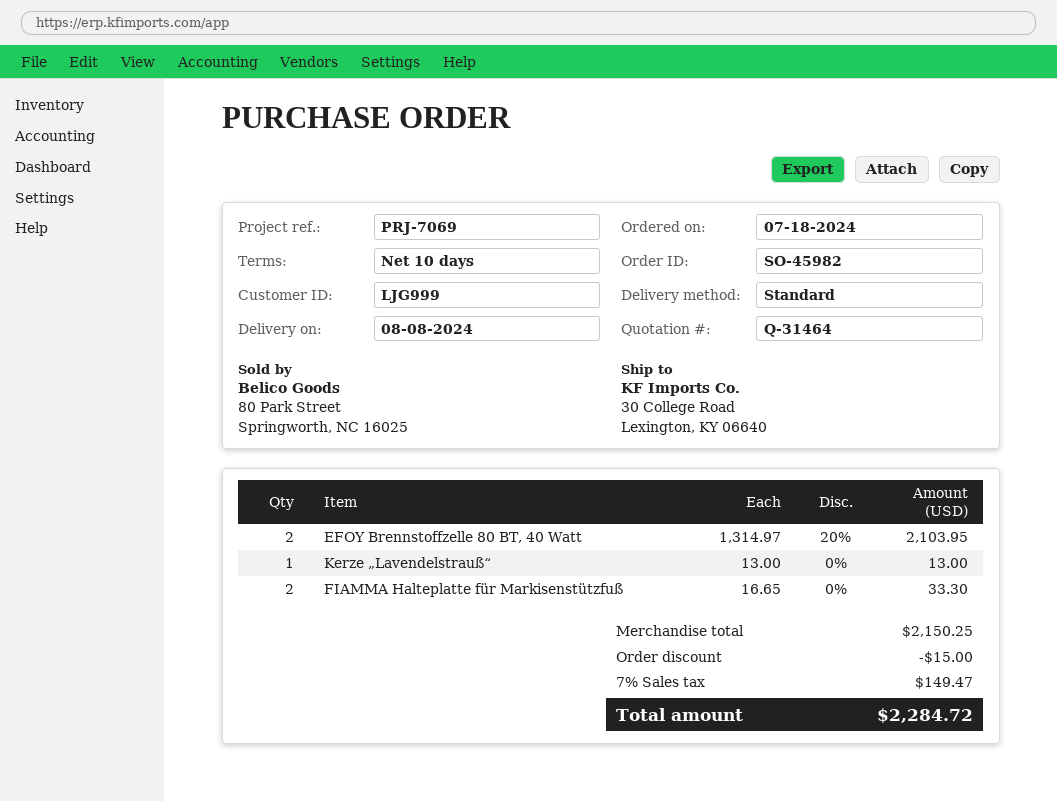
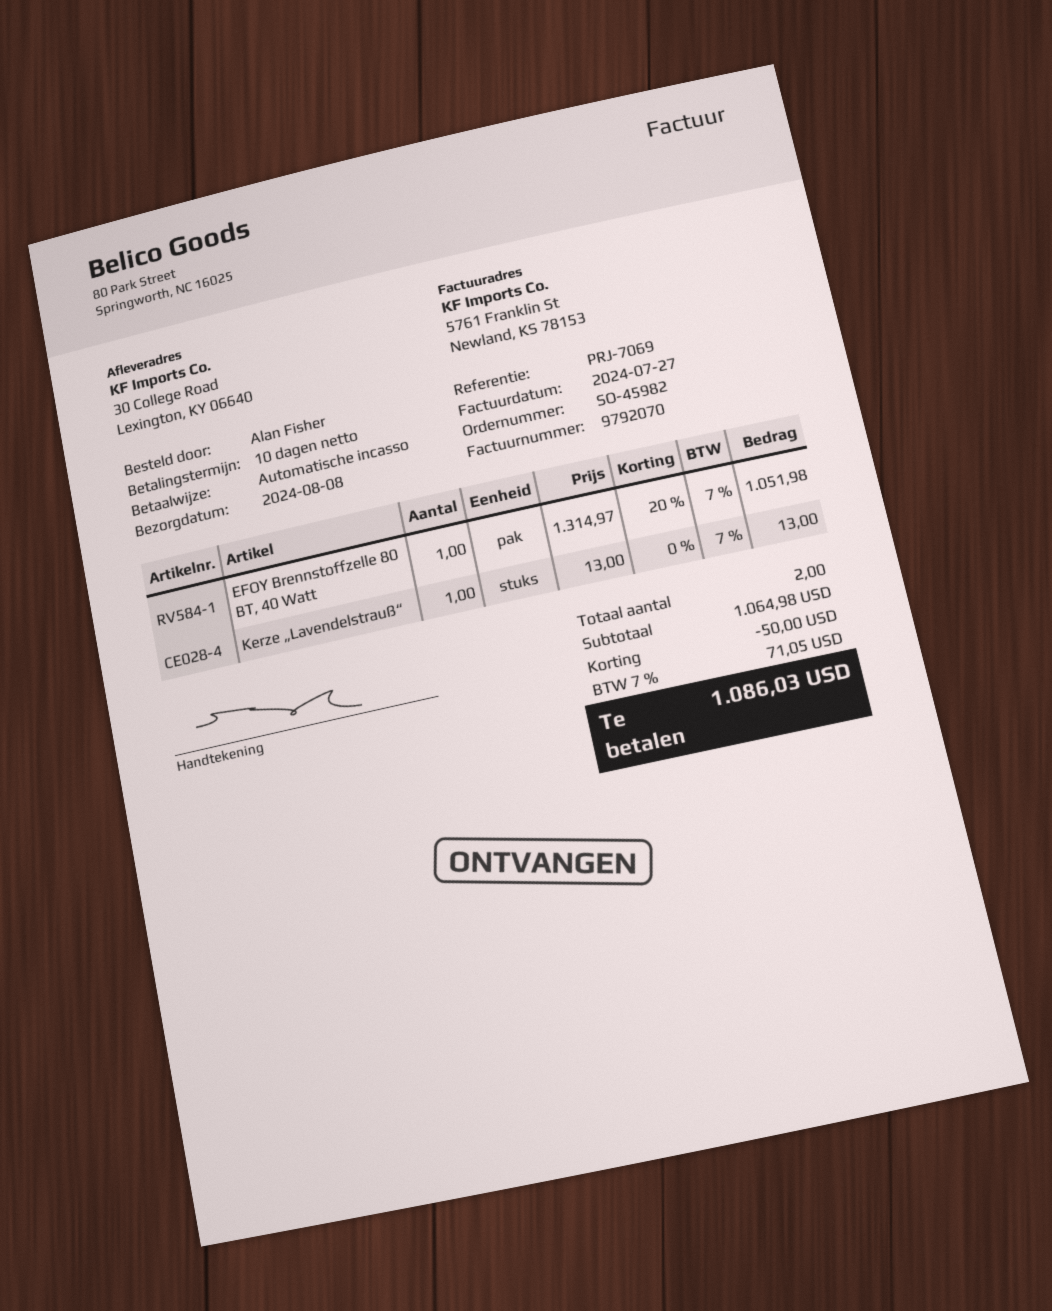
EFOY Brennstoffzelle 80 BT, 40 Watt: 2 x 1314.97 - 20% = 2103.95 -> 1 x 1314.97 - 20% = 1051.98
FIAMMA Halteplatte für Markisenstützfuß: 2 x 16.65 = 33.30 -> none
subtotal: 2150.25 -> 1064.98
discount: 15.00 -> 50.00
tax: 7% = 149.47 -> 7% = 71.05
total: 2284.72 -> 1086.03

